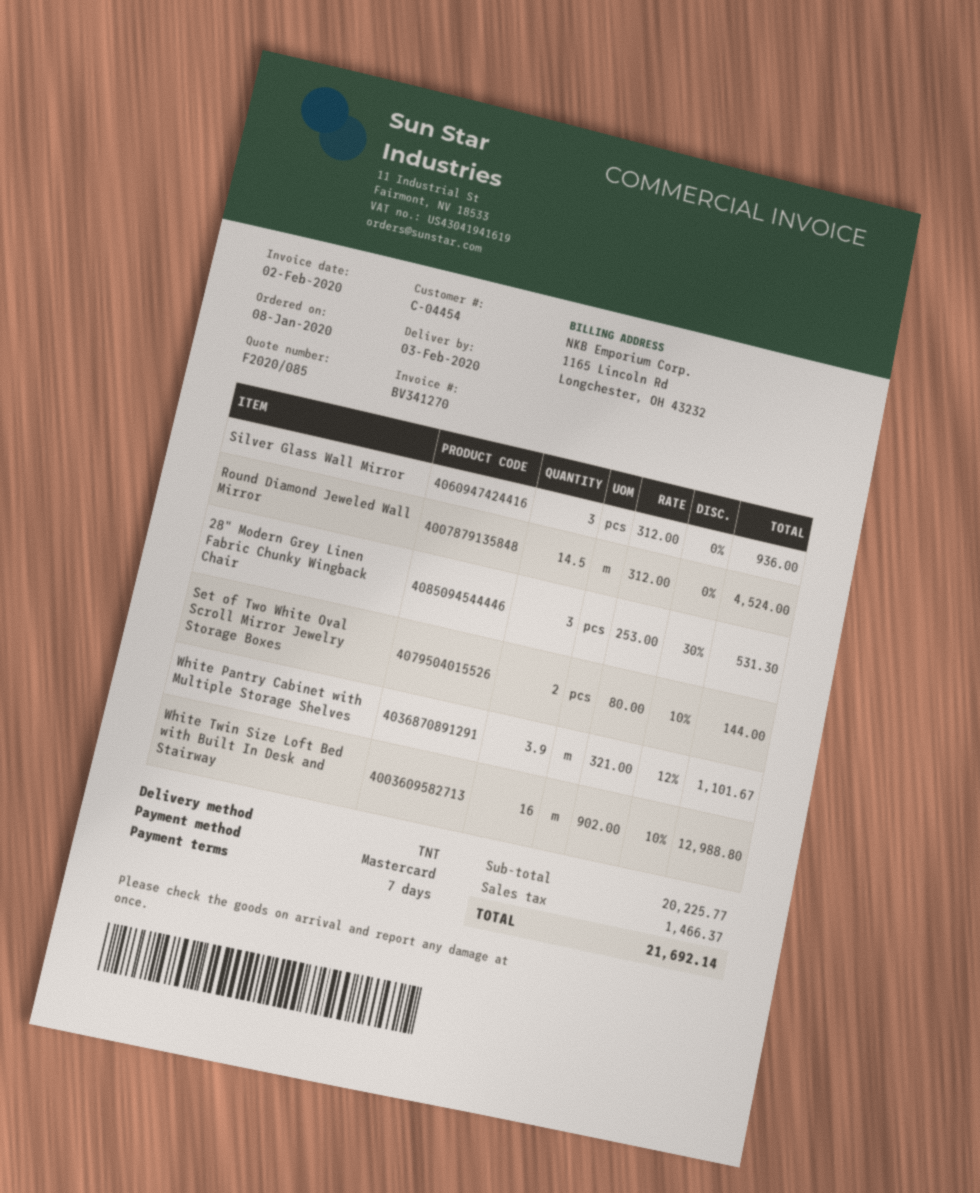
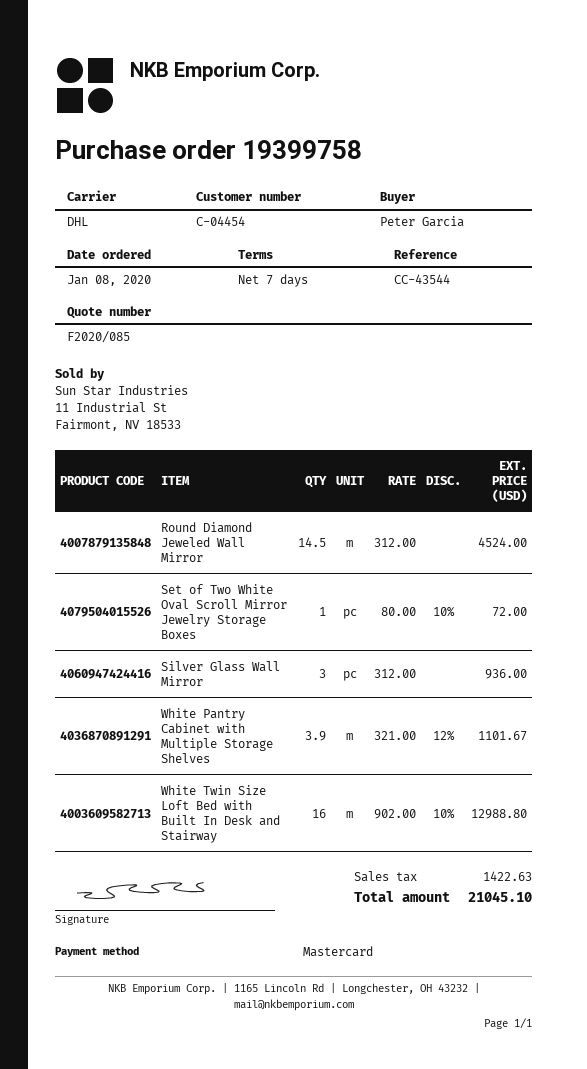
shipping method: TNT -> DHL
28" Modern Grey Linen Fabric Chunky Wingback Chair: 3 x 253.00 - 30% = 531.30 -> none
Set of Two White Oval Scroll Mirror Jewelry Storage Boxes: 2 x 80.00 - 10% = 144.00 -> 1 x 80.00 - 10% = 72.00
tax: 1466.37 -> 1422.63
total: 21692.14 -> 21045.10

